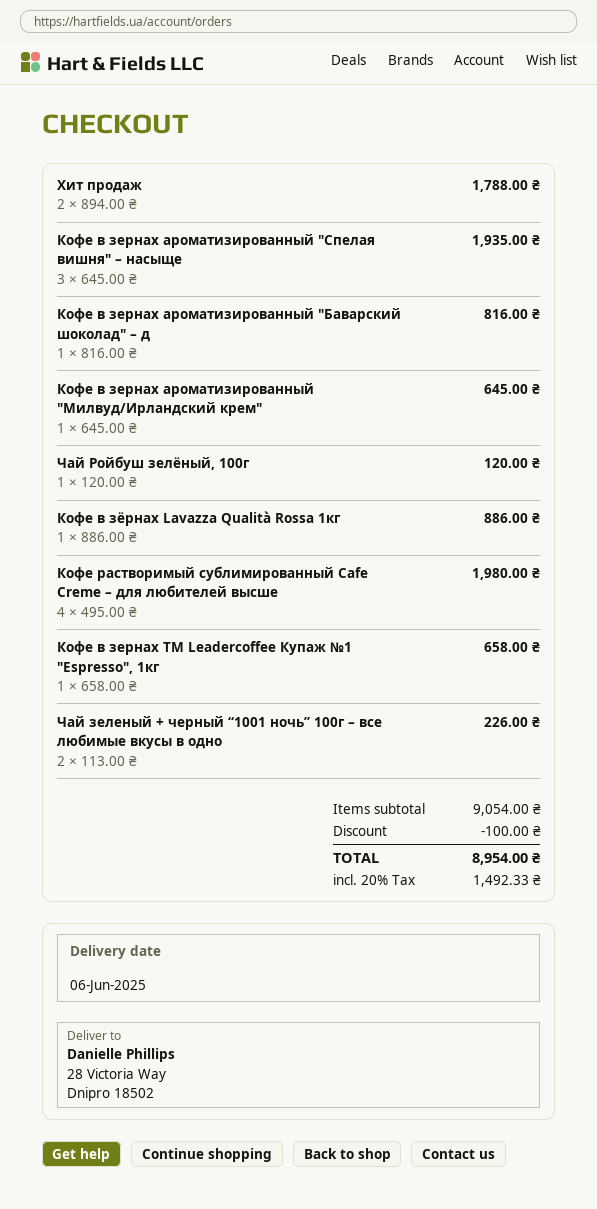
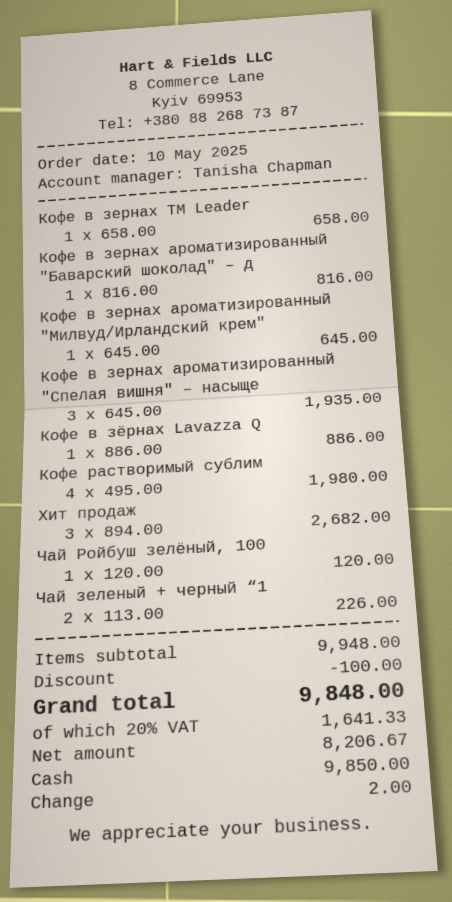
Хит продаж: 2 x 894.00 = 1788.00 -> 3 x 894.00 = 2682.00
subtotal: 9054.00 -> 9948.00
tax: 20% = 1492.33 -> 20% = 1641.33
total: 8954.00 -> 9848.00

